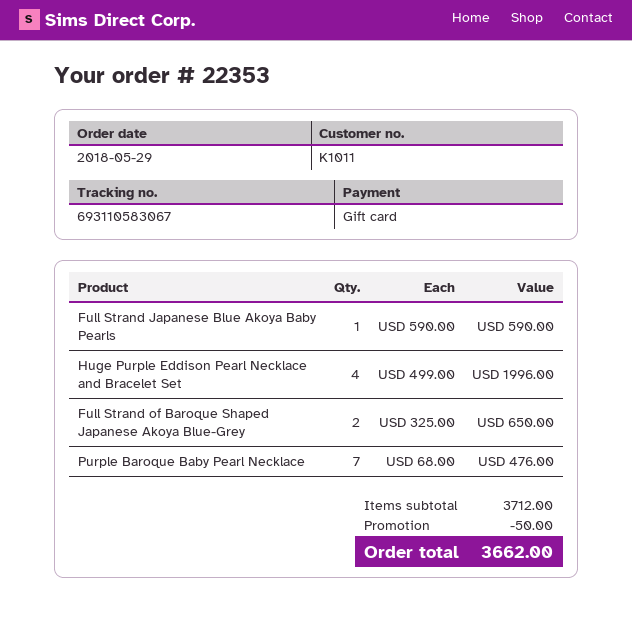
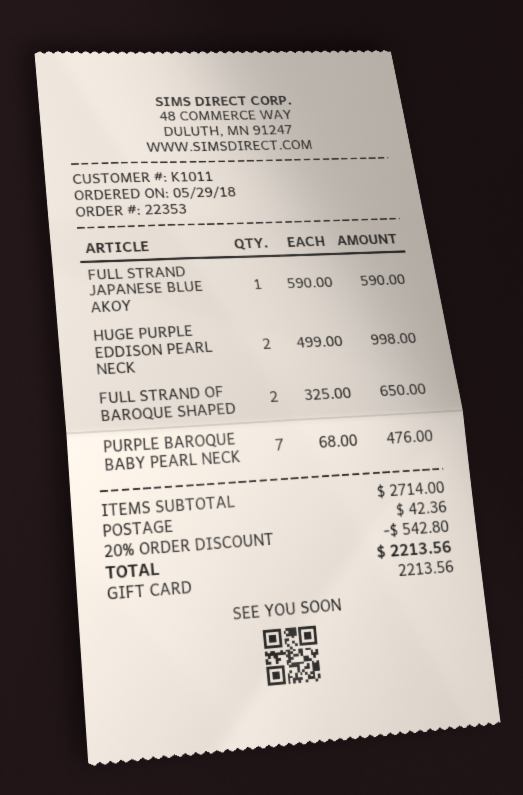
Huge Purple Eddison Pearl Necklace and Bracelet Set: 4 x 499.00 = 1996.00 -> 2 x 499.00 = 998.00
subtotal: 3712.00 -> 2714.00
discount: 50.00 -> 542.80
shipping: none -> 42.36
total: 3662.00 -> 2213.56

